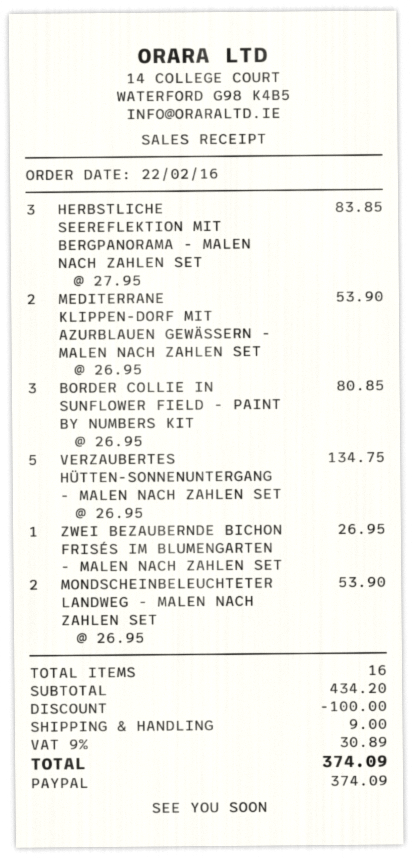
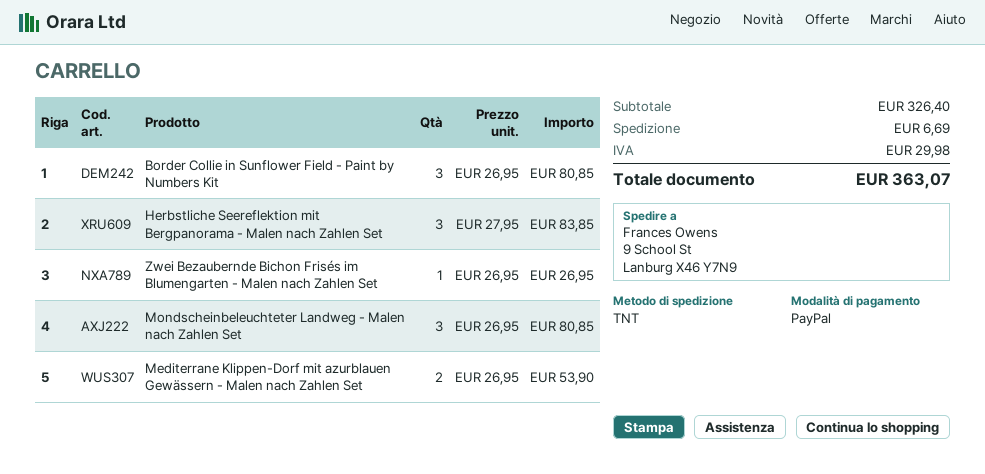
VERZAUBERTES HÜTTEN-SONNENUNTERGANG - MALEN NACH ZAHLEN SET: 5 x 26.95 = 134.75 -> none
MONDSCHEINBELEUCHTETER LANDWEG - MALEN NACH ZAHLEN SET: 2 x 26.95 = 53.90 -> 3 x 26.95 = 80.85
subtotal: 434.20 -> 326.40
discount: 100.00 -> none
shipping: 9.00 -> 6.69
tax: 30.89 -> 29.98
total: 374.09 -> 363.07

